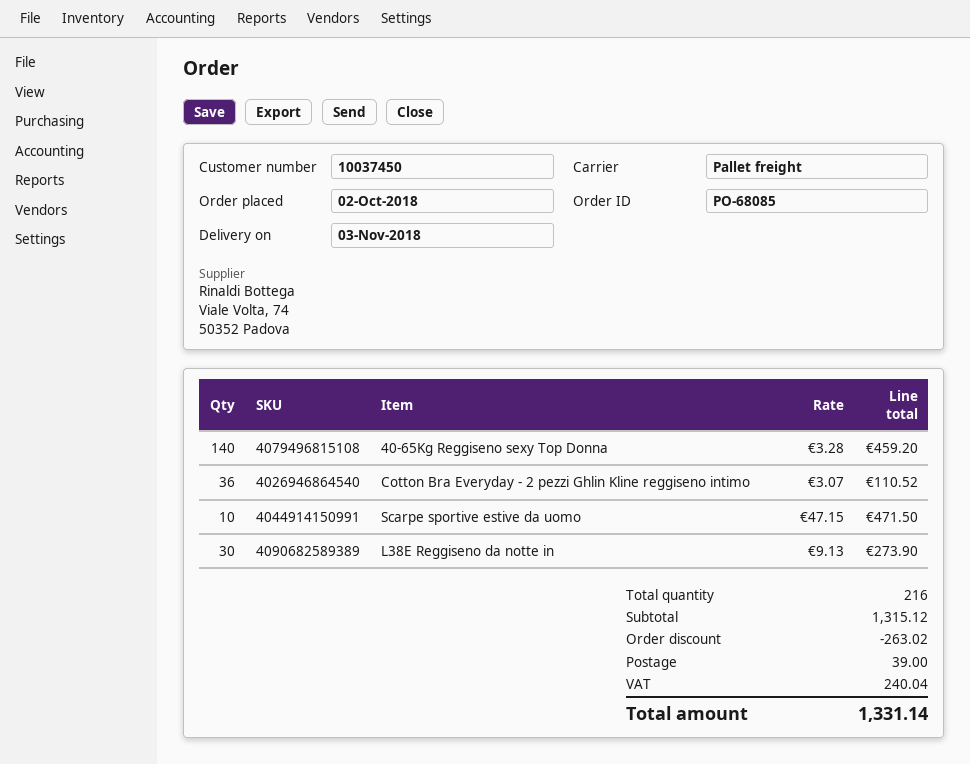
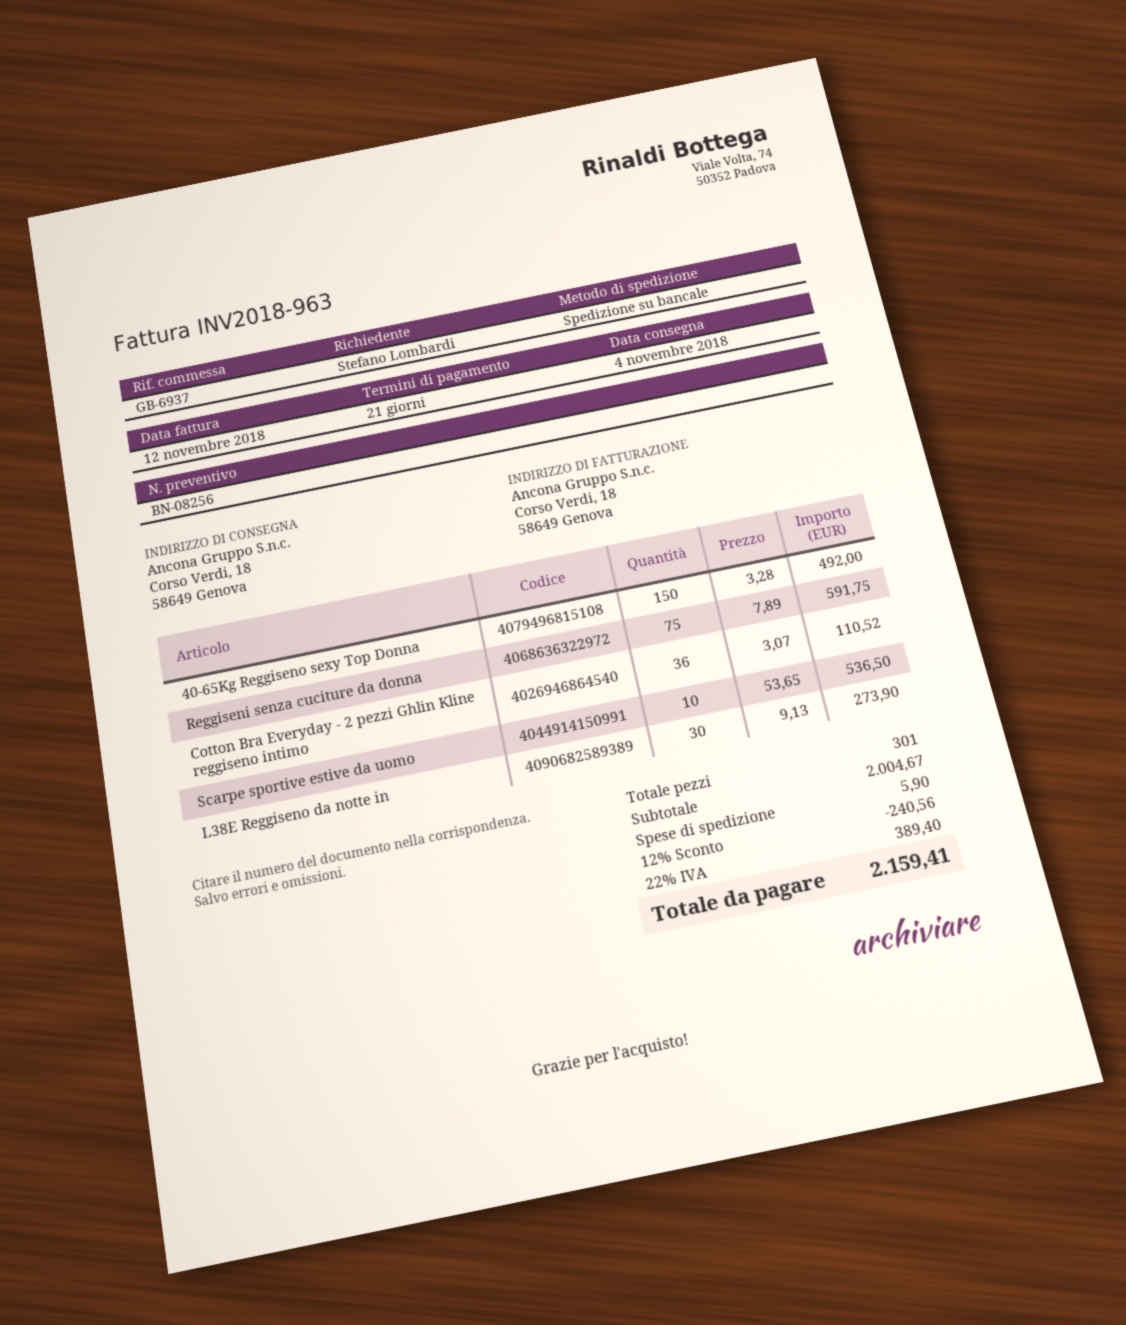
delivery date: 2018-11-03 -> 2018-11-04
40-65Kg Reggiseno sexy Top Donna: 140 x 3.28 = 459.20 -> 150 x 3.28 = 492.00
Scarpe sportive estive da uomo: 10 x 47.15 = 471.50 -> 10 x 53.65 = 536.50
Reggiseni senza cuciture da donna: none -> 75 x 7.89 = 591.75
total quantity: 216 -> 301
subtotal: 1315.12 -> 2004.67
discount: 263.02 -> 240.56
shipping: 39.00 -> 5.90
tax: 240.04 -> 389.40
total: 1331.14 -> 2159.41

